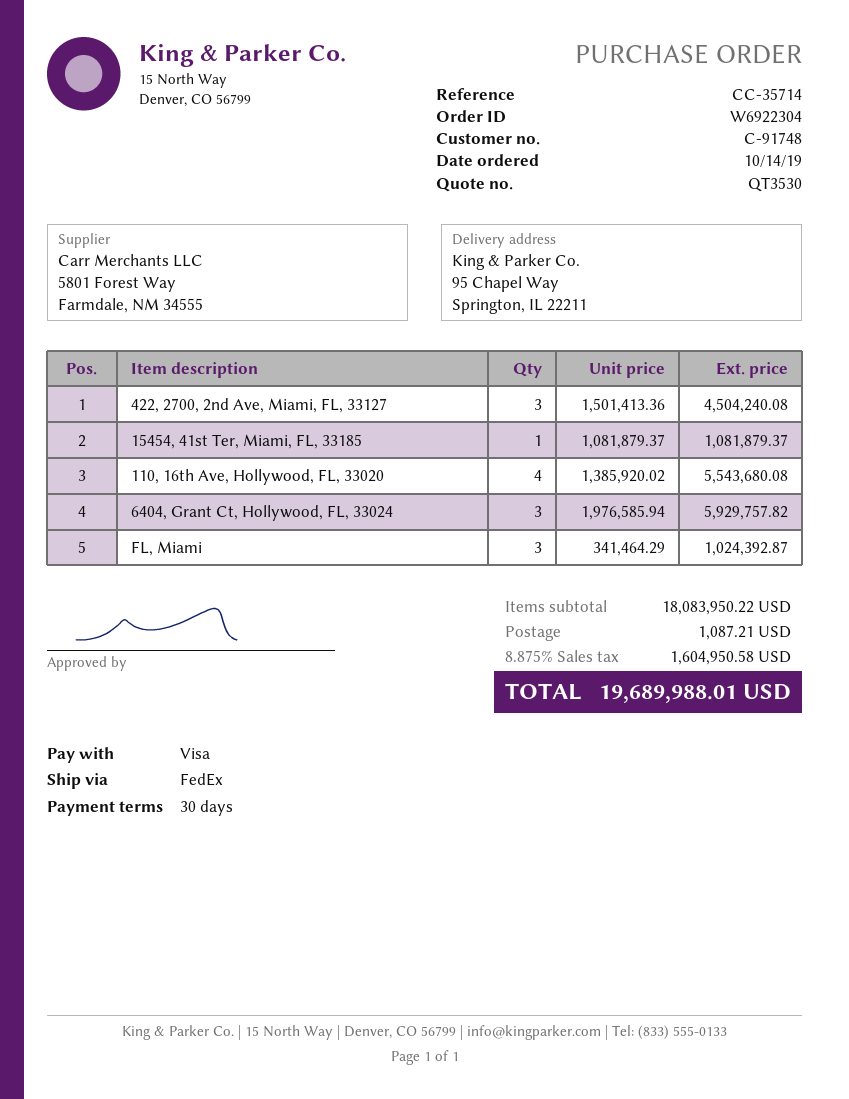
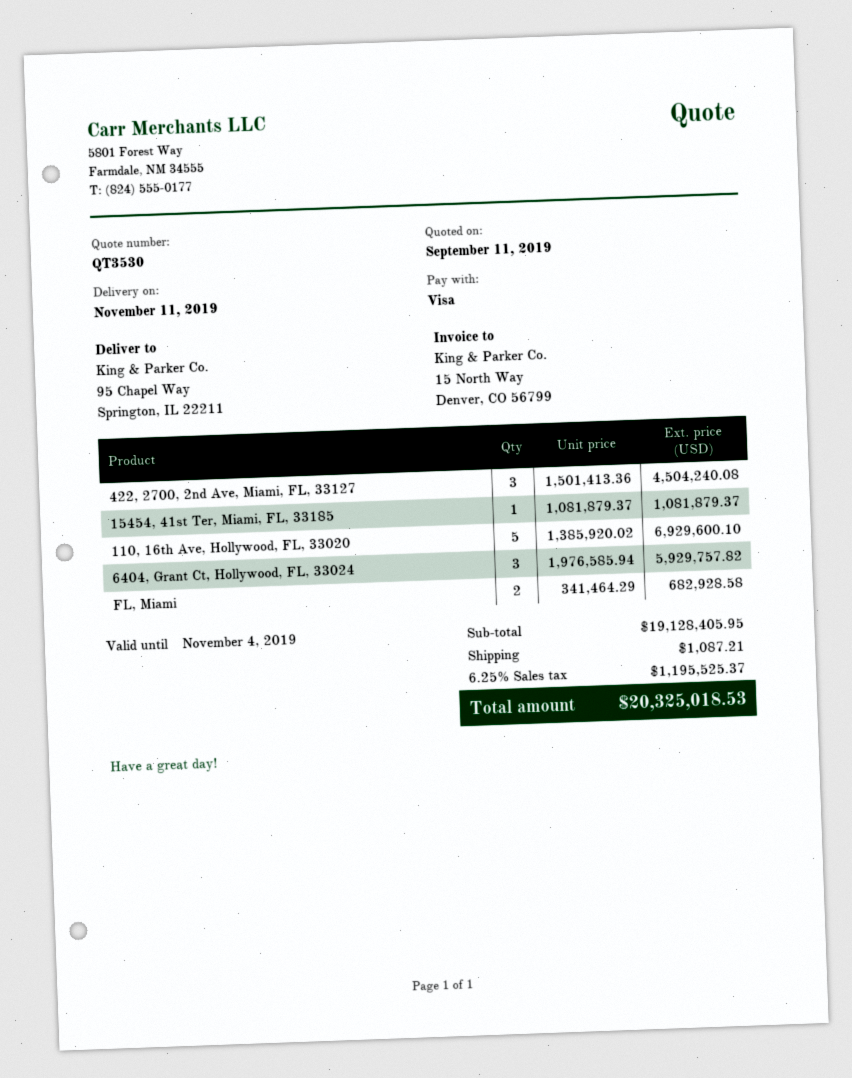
110, 16th Ave, Hollywood, FL, 33020: 4 x 1385920.02 = 5543680.08 -> 5 x 1385920.02 = 6929600.10
FL, Miami: 3 x 341464.29 = 1024392.87 -> 2 x 341464.29 = 682928.58
subtotal: 18083950.22 -> 19128405.95
tax: 8.875% = 1604950.58 -> 6.25% = 1195525.37
total: 19689988.01 -> 20325018.53

